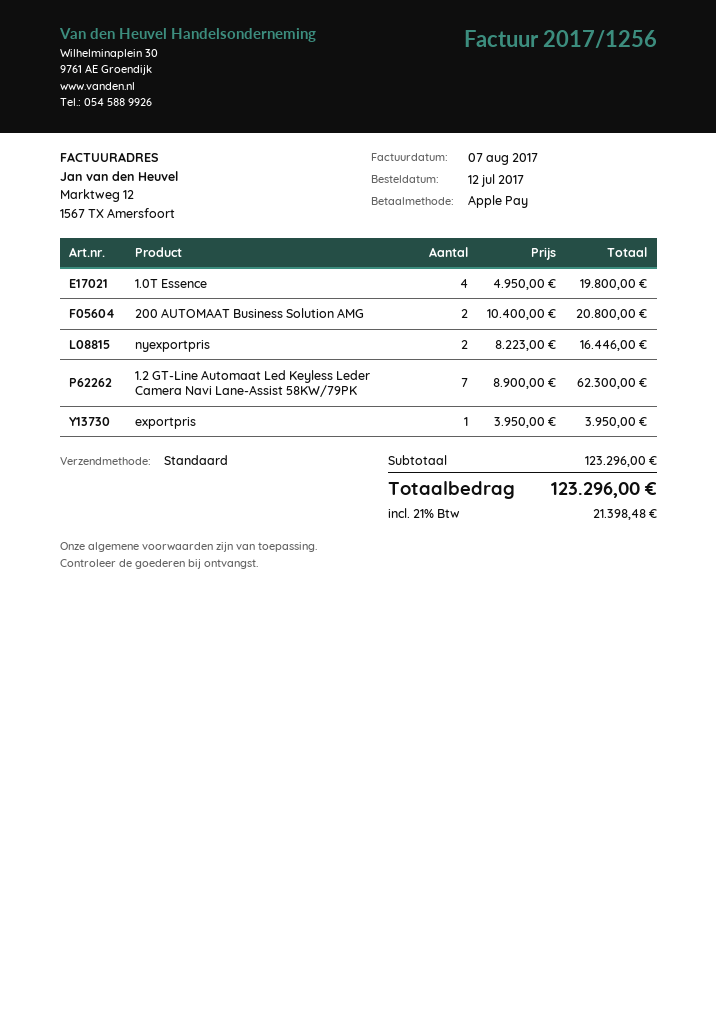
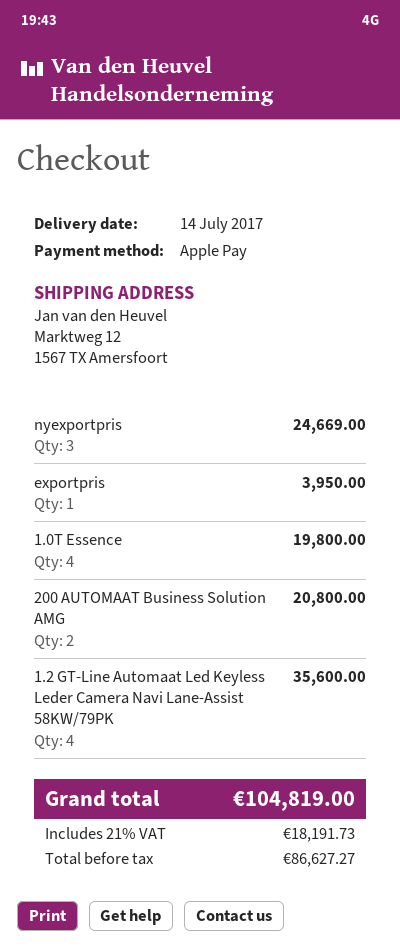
nyexportpris: 2 for 16446.00 -> 3 for 24669.00
1.2 GT-Line Automaat Led Keyless Leder Camera Navi Lane-Assist 58KW/79PK: 7 for 62300.00 -> 4 for 35600.00
tax: 21% = 21398.48 -> 21% = 18191.73
total: 123296.00 -> 104819.00

